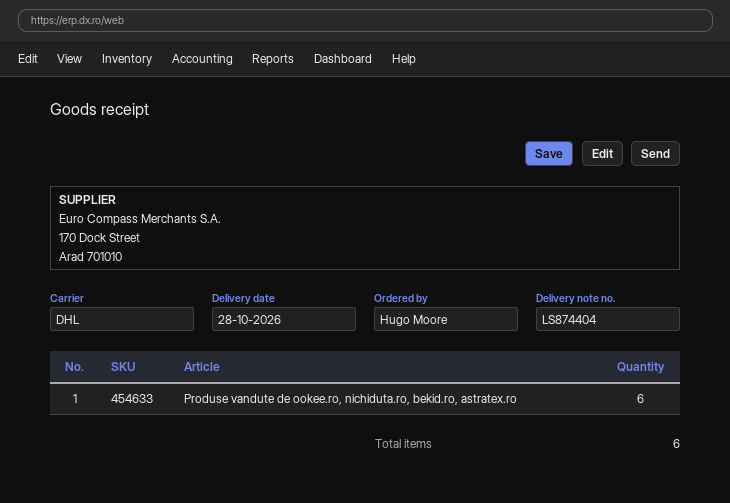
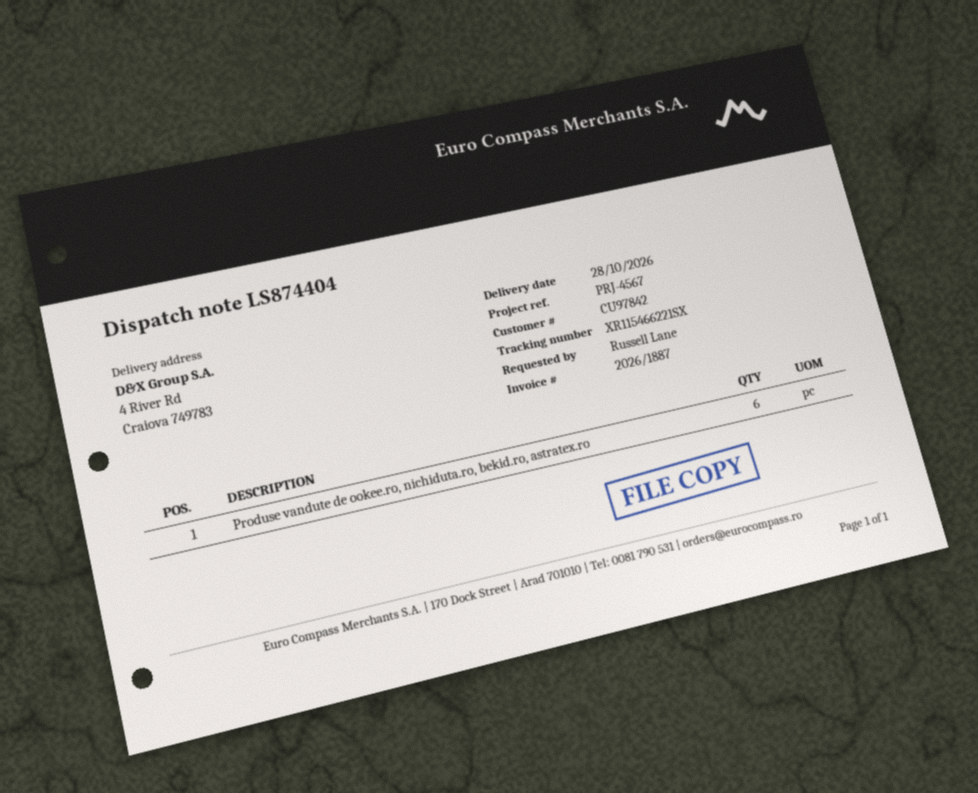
ordered by: Hugo Moore -> Russell Lane

